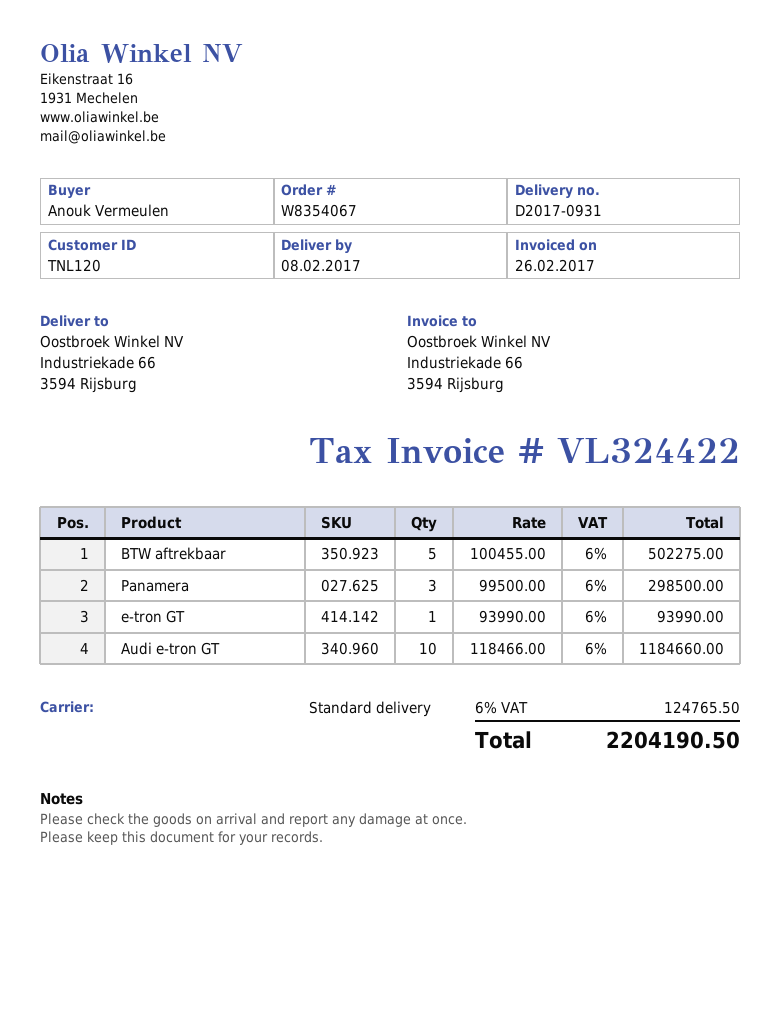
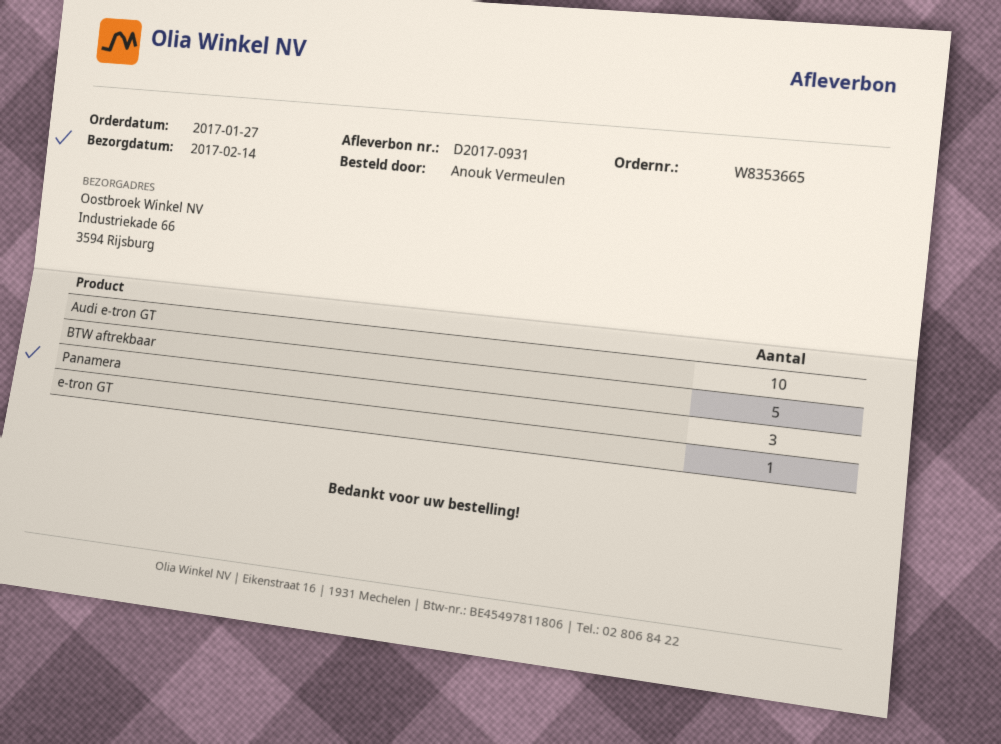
order number: W8354067 -> W8353665
delivery date: 2017-02-08 -> 2017-02-14

